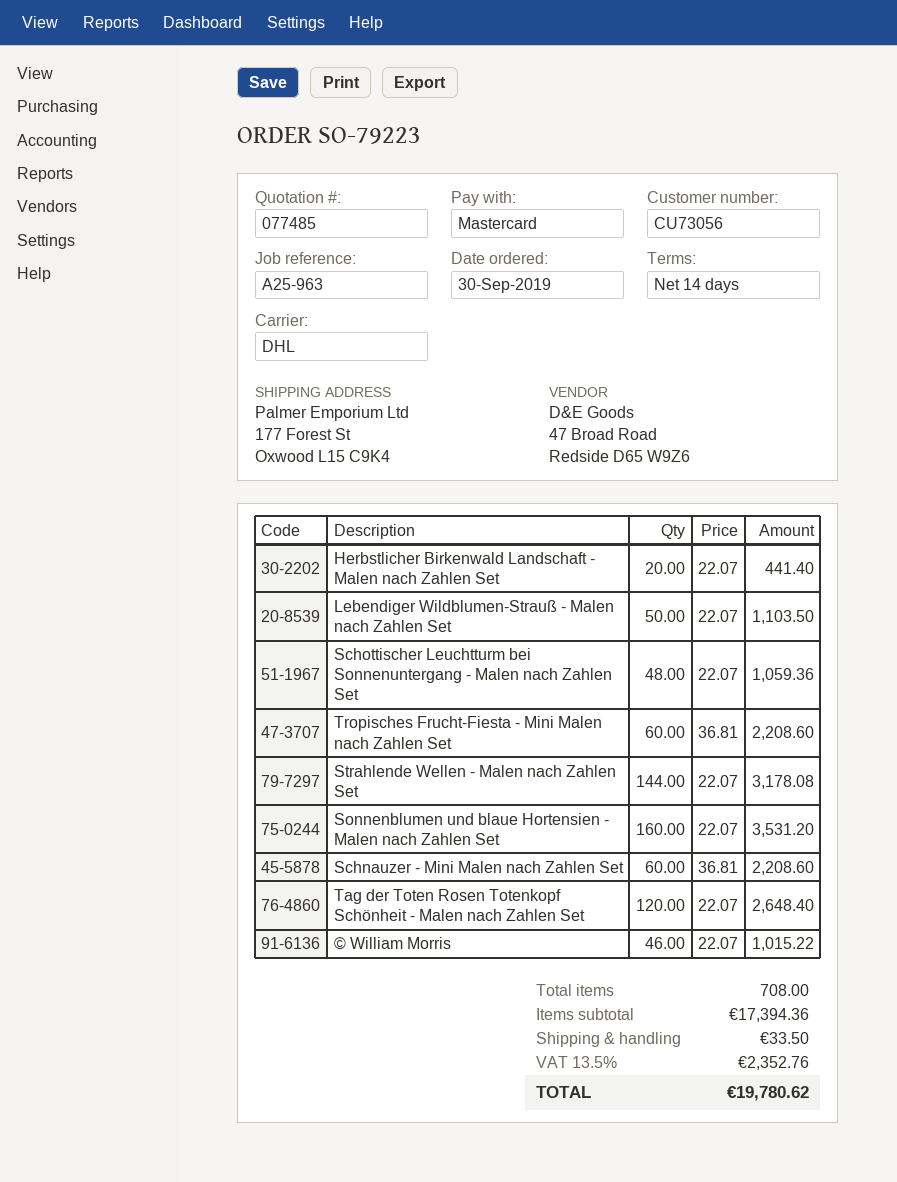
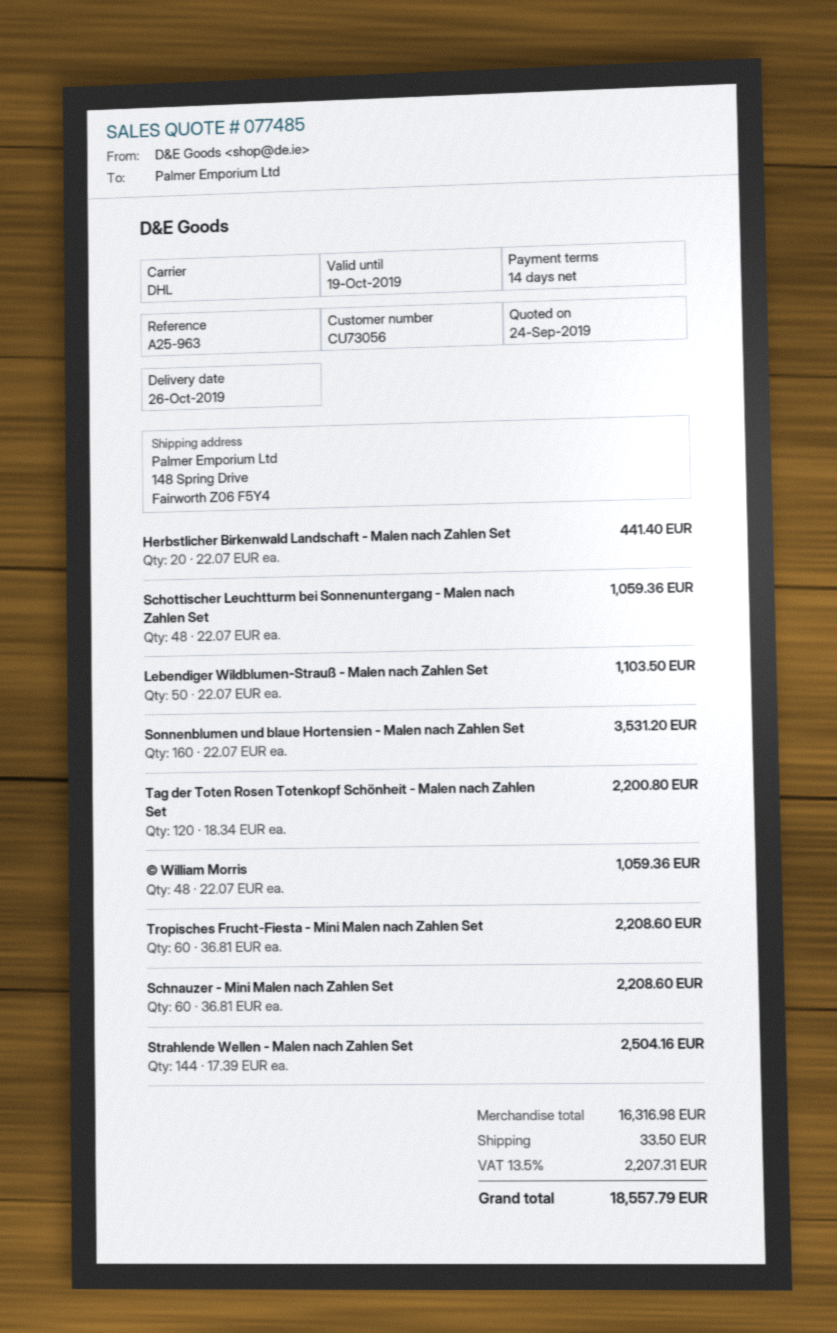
ship to: 177 Forest St, Oxwood L15 C9K4 -> 148 Spring Drive, Fairworth Z06 F5Y4
Strahlende Wellen - Malen nach Zahlen Set: 144 x 22.07 = 3178.08 -> 144 x 17.39 = 2504.16
Tag der Toten Rosen Totenkopf Schönheit - Malen nach Zahlen Set: 120 x 22.07 = 2648.40 -> 120 x 18.34 = 2200.80
© William Morris: 46 x 22.07 = 1015.22 -> 48 x 22.07 = 1059.36
subtotal: 17394.36 -> 16316.98
tax: 13.5% = 2352.76 -> 13.5% = 2207.31
total: 19780.62 -> 18557.79

